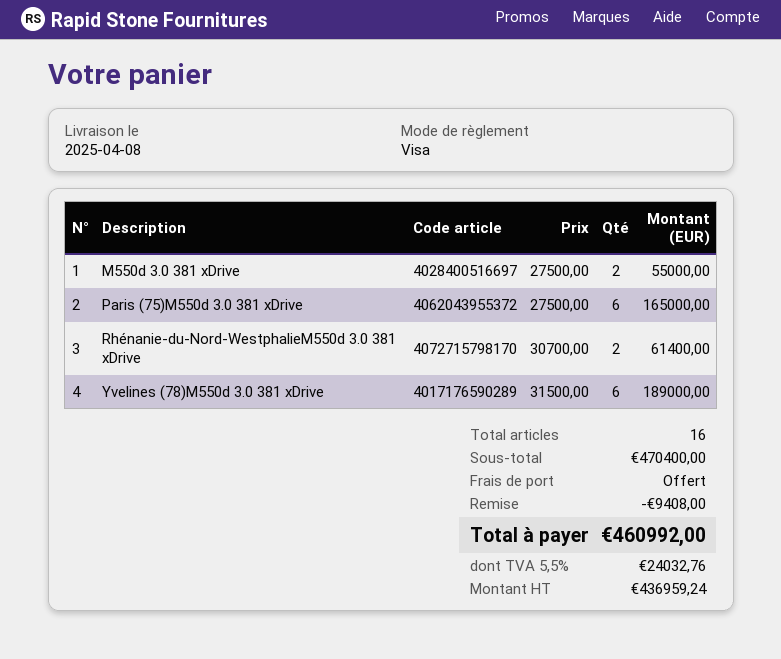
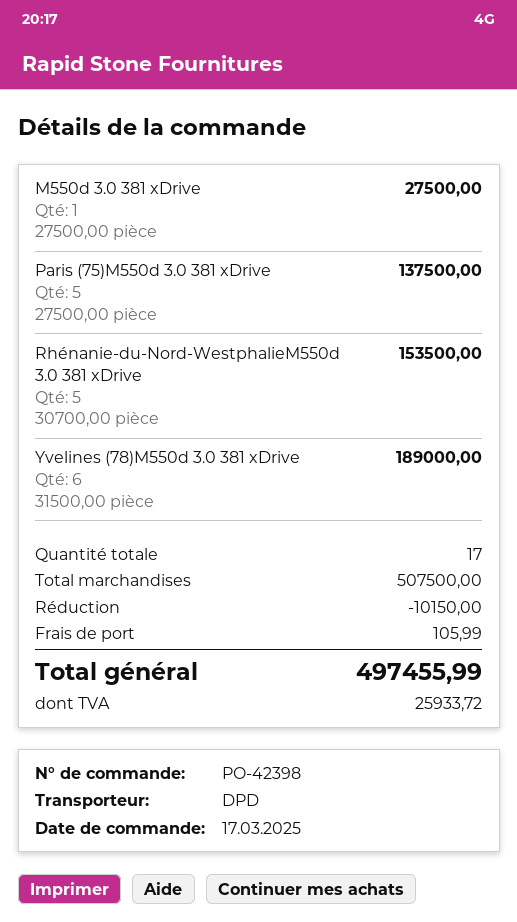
M550d 3.0 381 xDrive: 2 x 27500.00 = 55000.00 -> 1 x 27500.00 = 27500.00
Paris (75)M550d 3.0 381 xDrive: 6 x 27500.00 = 165000.00 -> 5 x 27500.00 = 137500.00
Rhénanie-du-Nord-WestphalieM550d 3.0 381 xDrive: 2 x 30700.00 = 61400.00 -> 5 x 30700.00 = 153500.00
total quantity: 16 -> 17
subtotal: 470400.00 -> 507500.00
discount: 9408.00 -> 10150.00
shipping: 0.00 -> 105.99
tax: 24032.76 -> 25933.72
total: 460992.00 -> 497455.99

